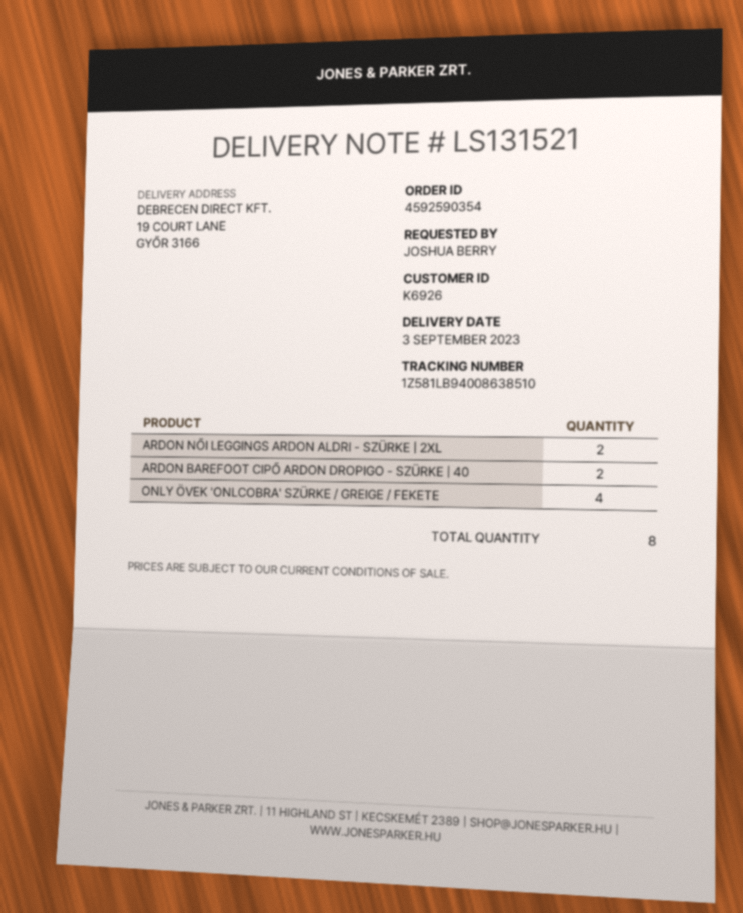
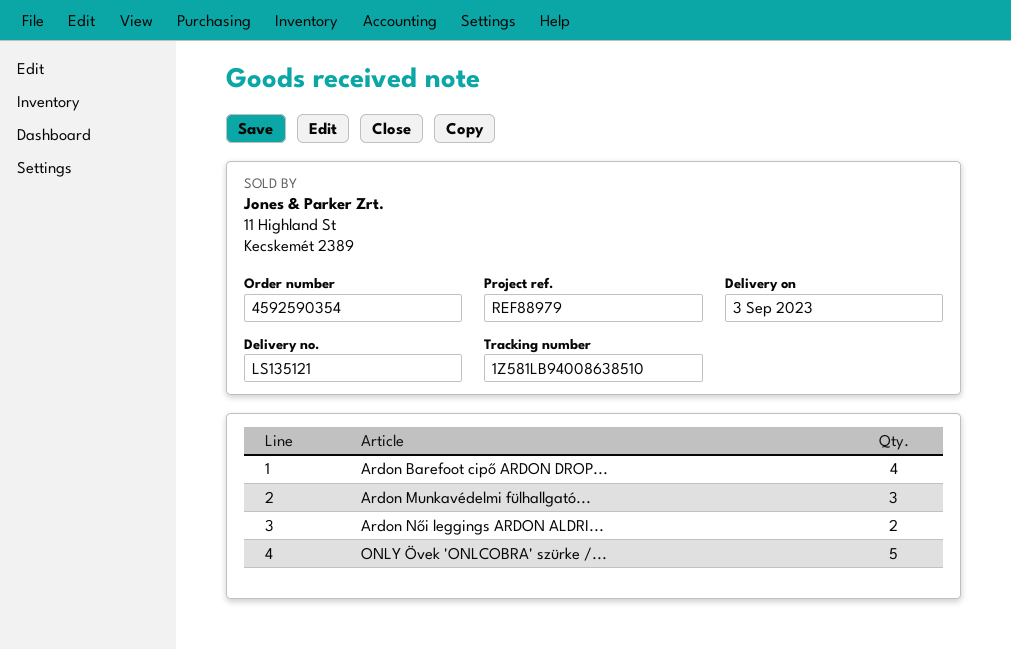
delivery note number: LS131521 -> LS135121
ARDON BAREFOOT CIPŐ ARDON DROPIGO - SZÜRKE | 40: 2 -> 4
ONLY ÖVEK 'ONLCOBRA' SZÜRKE / GREIGE / FEKETE: 4 -> 5
Ardon Munkavédelmi fülhallgató...: none -> 3

